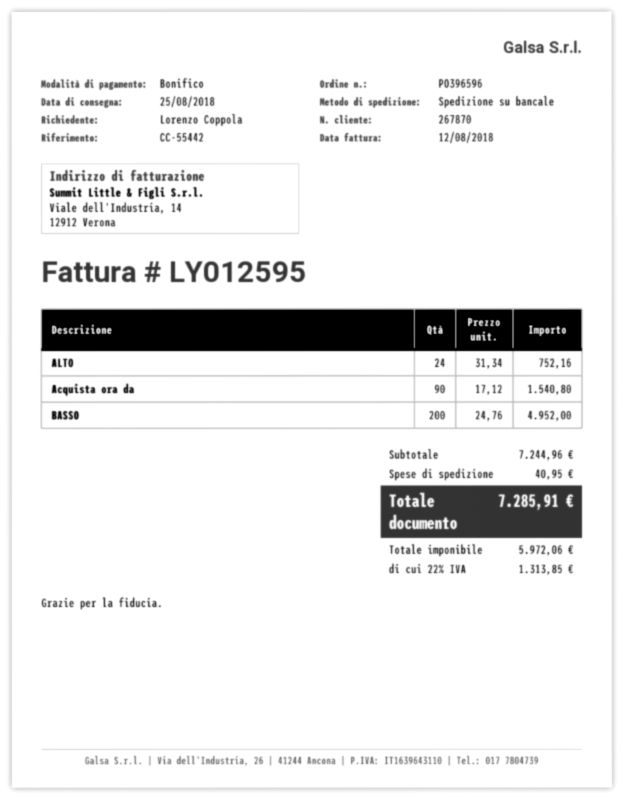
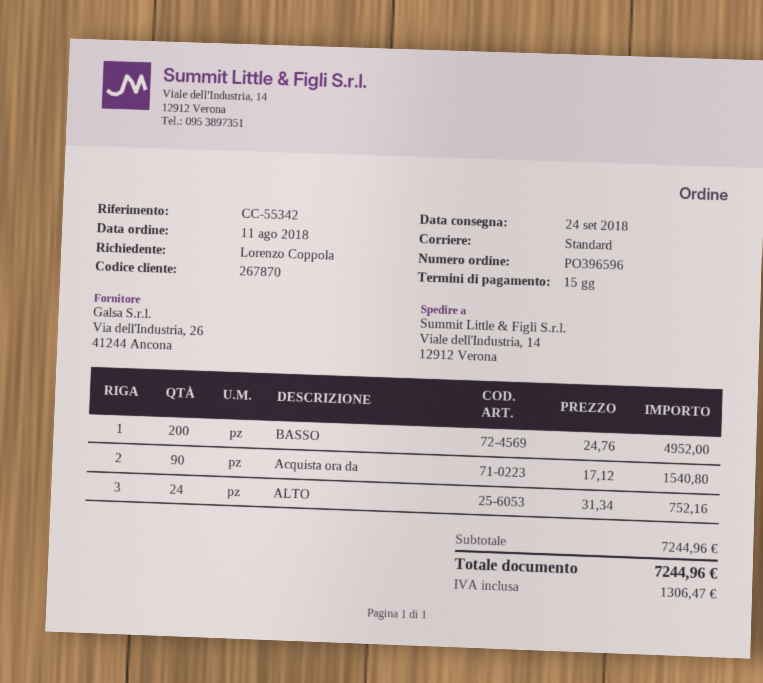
delivery date: 2018-08-25 -> 2018-09-24
reference: CC-55442 -> CC-55342
shipping method: pallet freight -> standard
shipping: 40.95 -> none
tax: 1313.85 -> 1306.47
total: 7285.91 -> 7244.96

